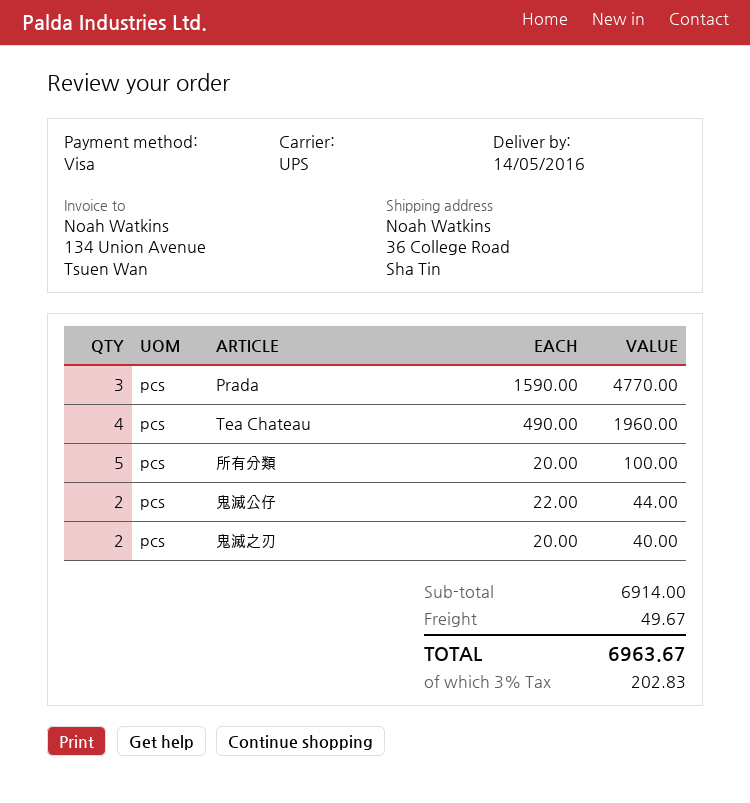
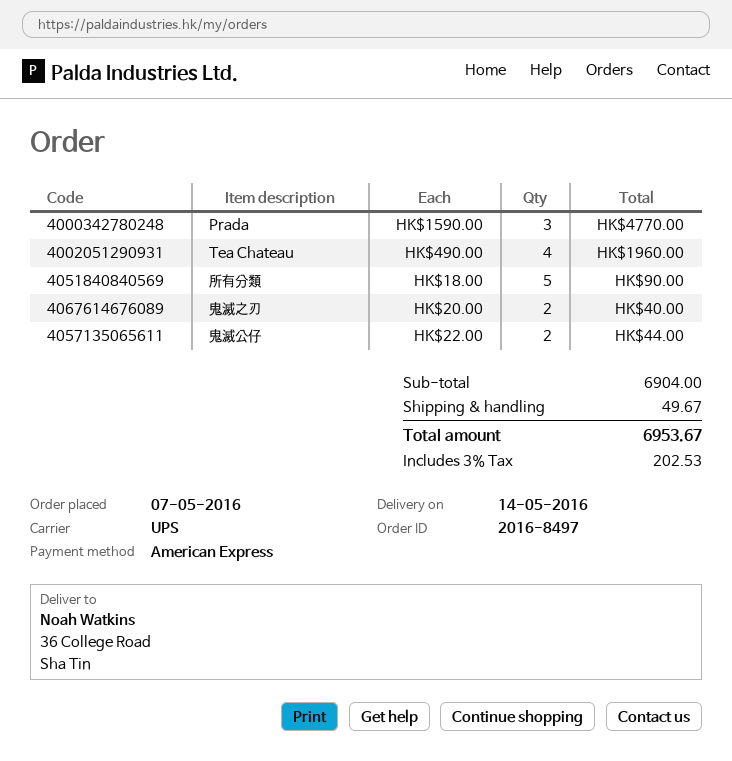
payment method: Visa -> American Express
所有分類: 5 x 20.00 = 100.00 -> 5 x 18.00 = 90.00
subtotal: 6914.00 -> 6904.00
tax: 3% = 202.83 -> 3% = 202.53
total: 6963.67 -> 6953.67

